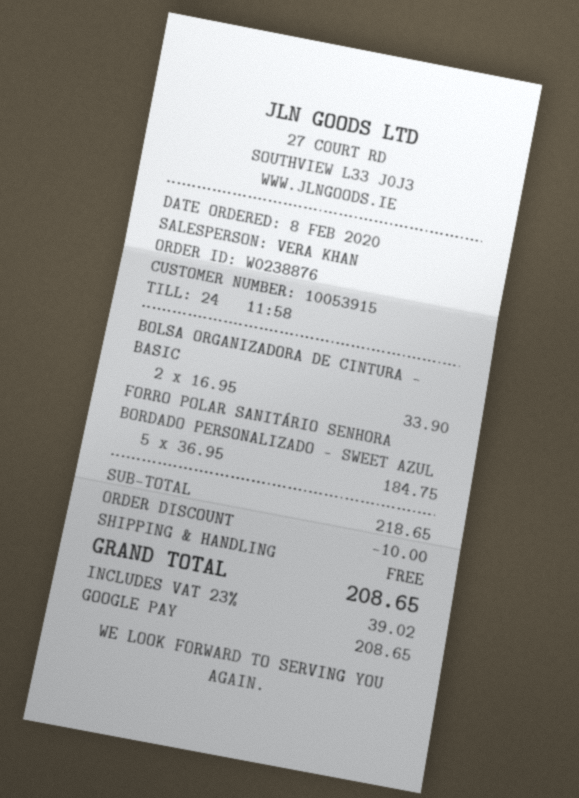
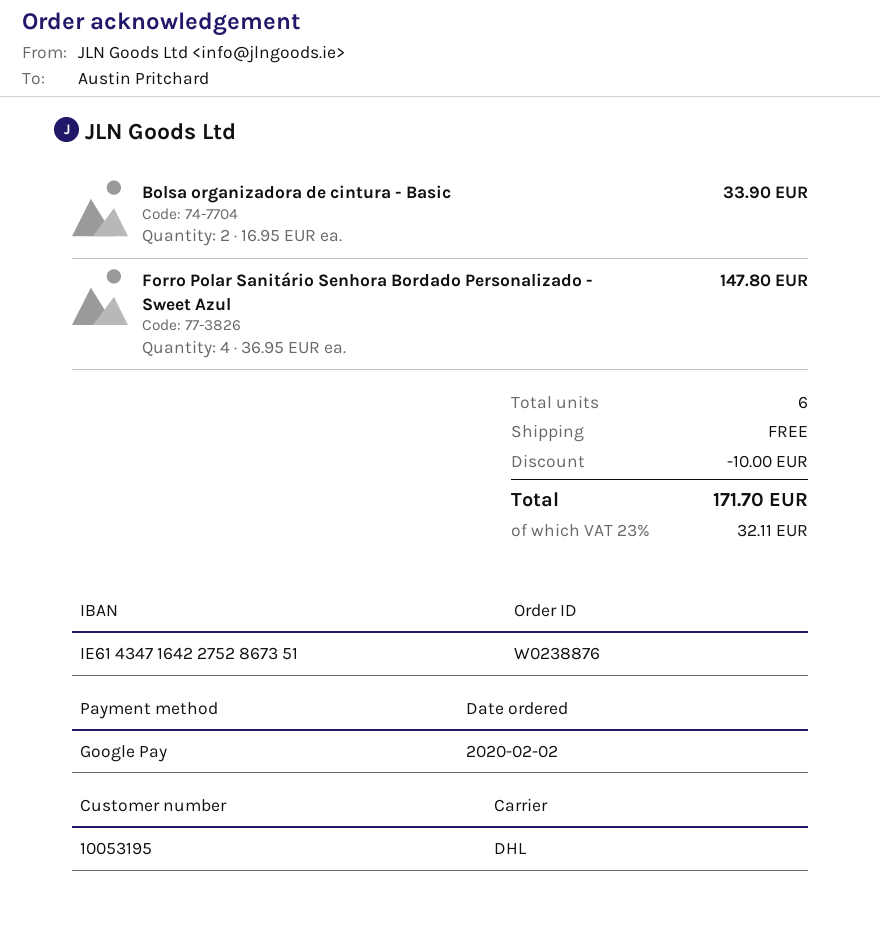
order date: 2020-02-08 -> 2020-02-02
customer number: 10053915 -> 10053195
FORRO POLAR SANITÁRIO SENHORA BORDADO PERSONALIZADO - SWEET AZUL: 5 x 36.95 = 184.75 -> 4 x 36.95 = 147.80
tax: 23% = 39.02 -> 23% = 32.11
total: 208.65 -> 171.70

